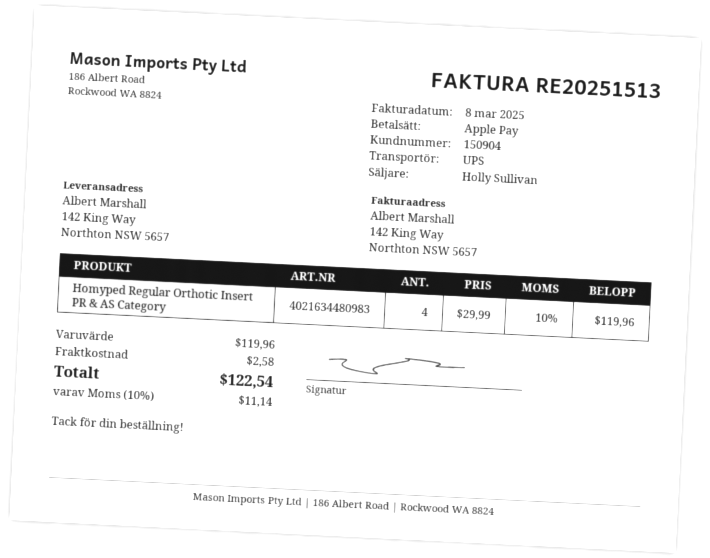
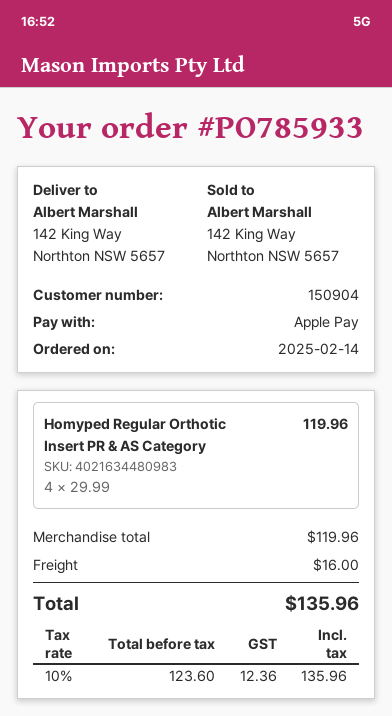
shipping: 2.58 -> 16.00
tax: 10% = 11.14 -> 10% = 12.36
total: 122.54 -> 135.96

